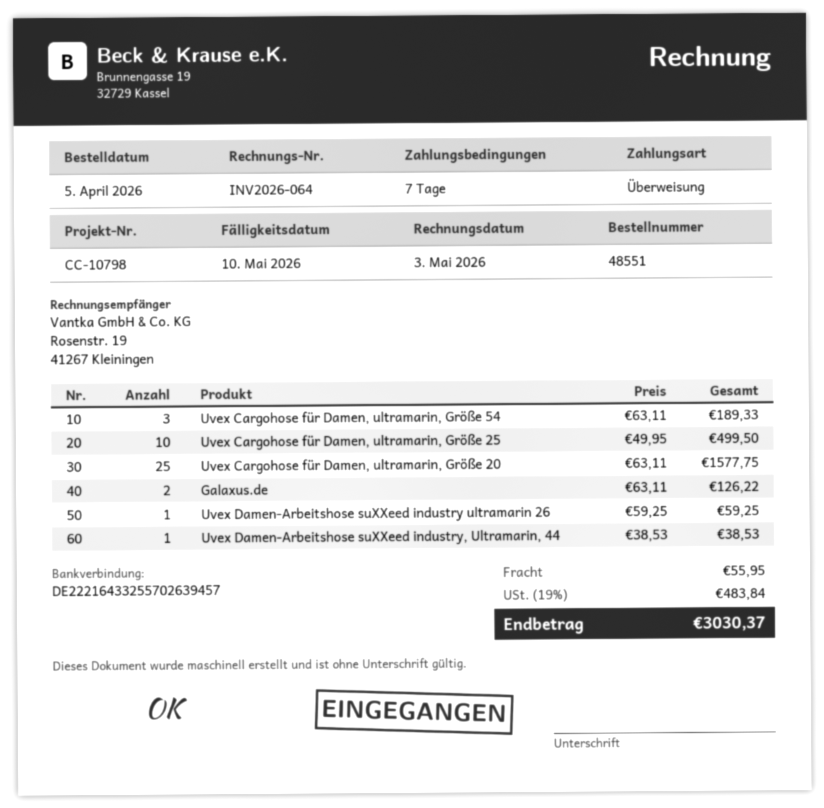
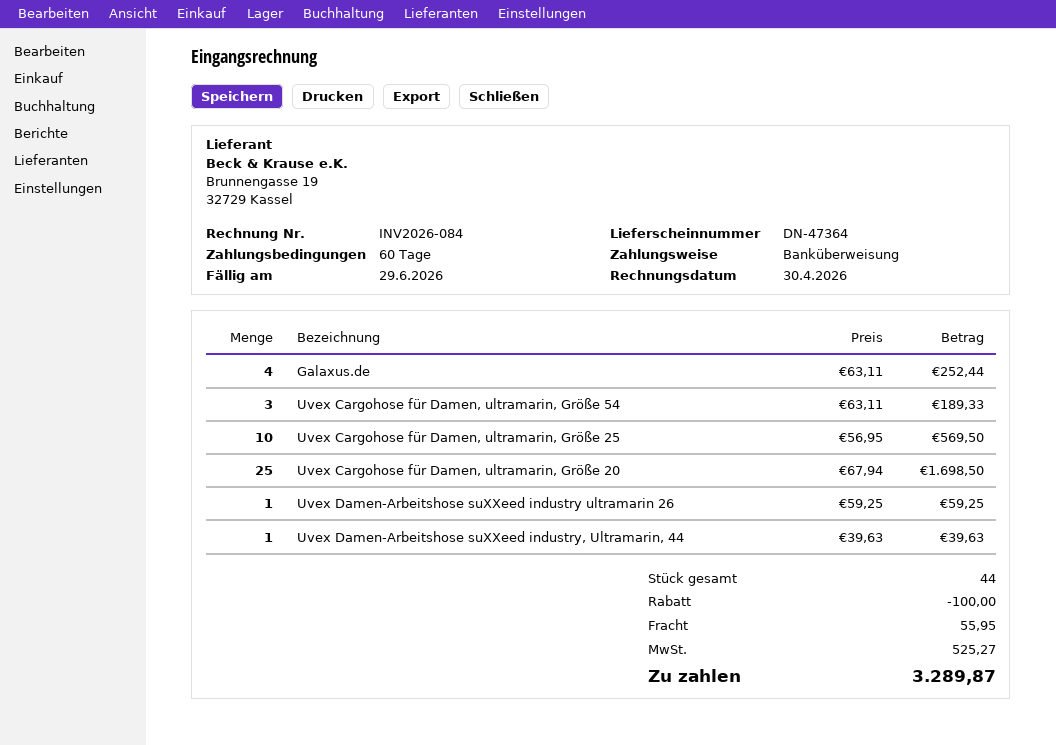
invoice number: INV2026-064 -> INV2026-084
invoice date: 2026-05-03 -> 2026-04-30
payment terms: 7 days -> 60 days
due date: 2026-05-10 -> 2026-06-29
Uvex Cargohose für Damen, ultramarin, Größe 25: 10 x 49.95 = 499.50 -> 10 x 56.95 = 569.50
Uvex Cargohose für Damen, ultramarin, Größe 20: 25 x 63.11 = 1577.75 -> 25 x 67.94 = 1698.50
Galaxus.de: 2 x 63.11 = 126.22 -> 4 x 63.11 = 252.44
Uvex Damen-Arbeitshose suXXeed industry, Ultramarin, 44: 1 x 38.53 = 38.53 -> 1 x 39.63 = 39.63
discount: none -> 100.00
tax: 483.84 -> 525.27
total: 3030.37 -> 3289.87

